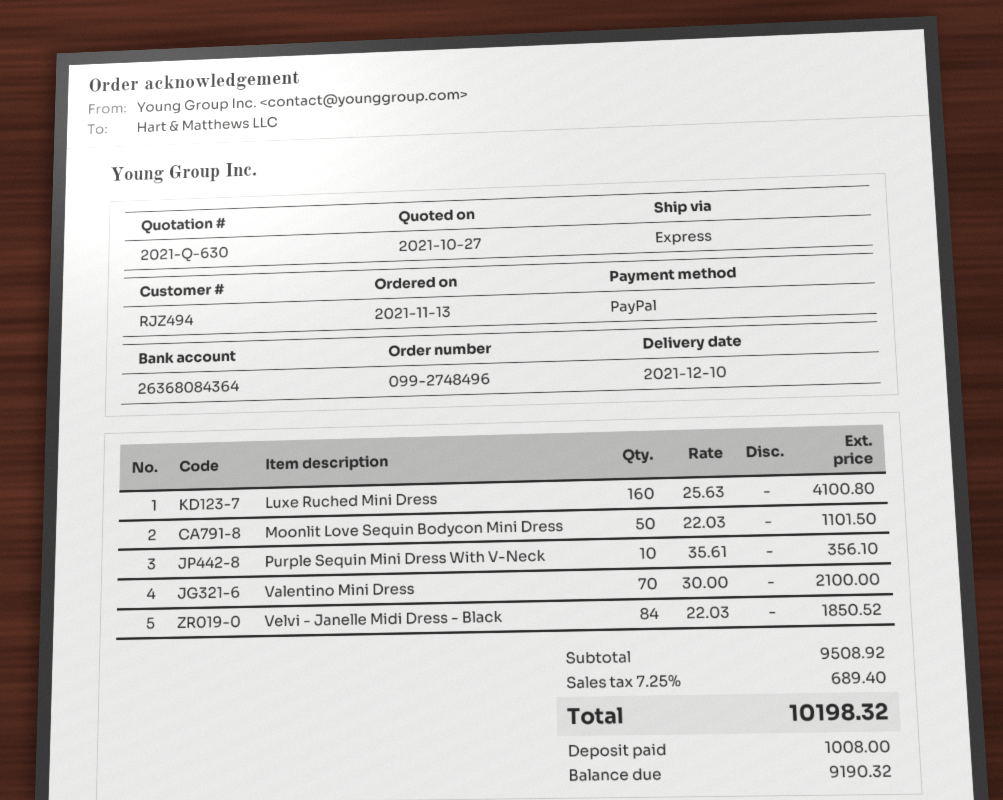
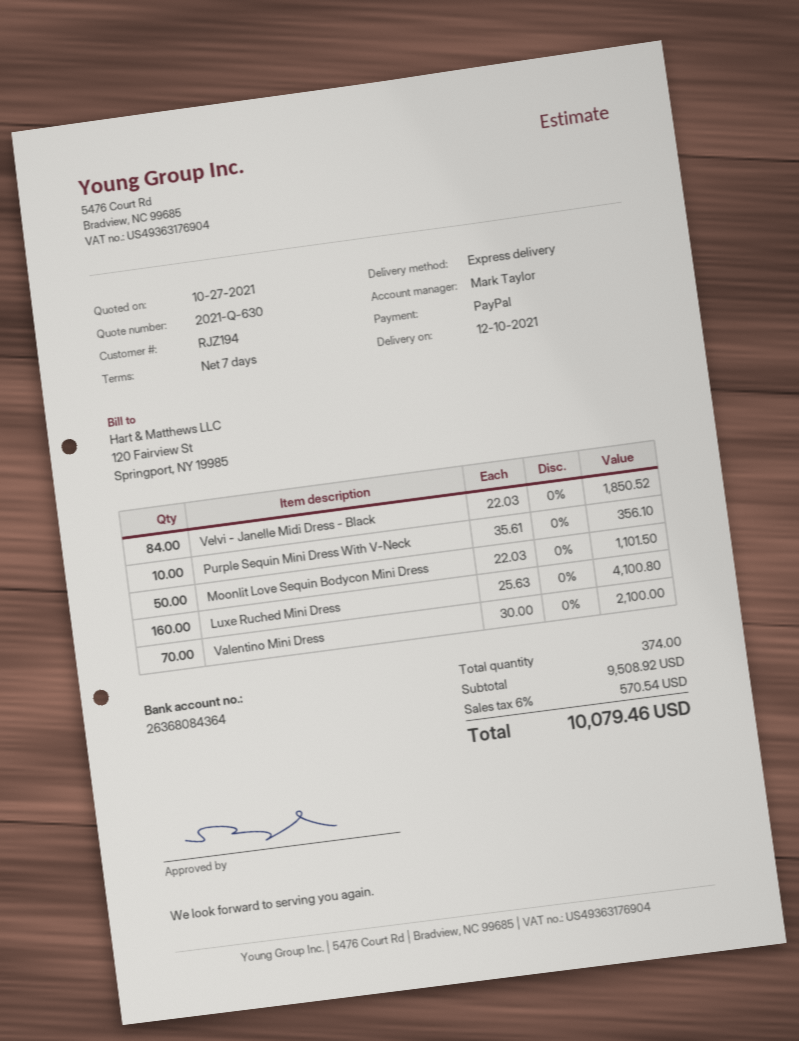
customer number: RJZ494 -> RJZ194
tax: 7.25% = 689.40 -> 6% = 570.54
total: 10198.32 -> 10079.46

